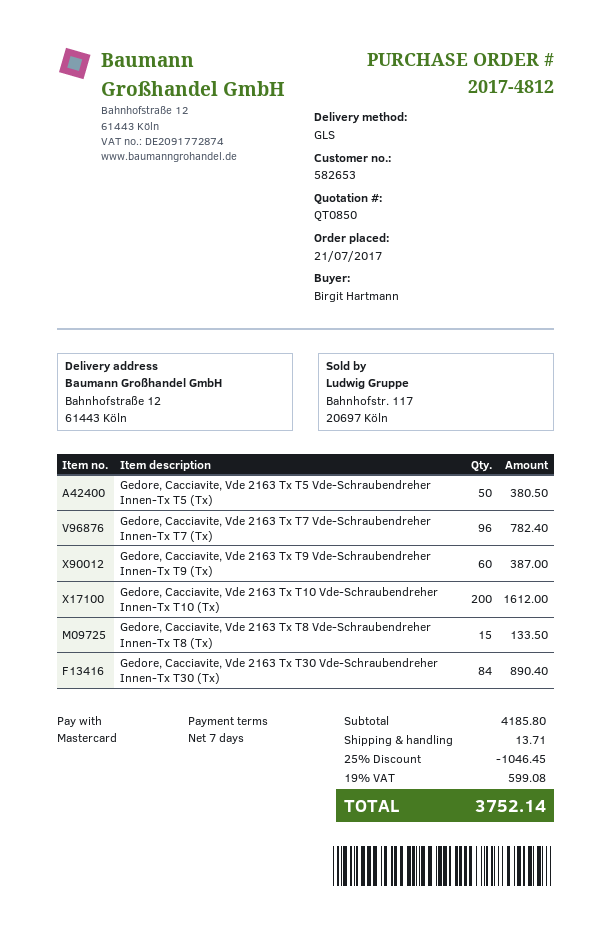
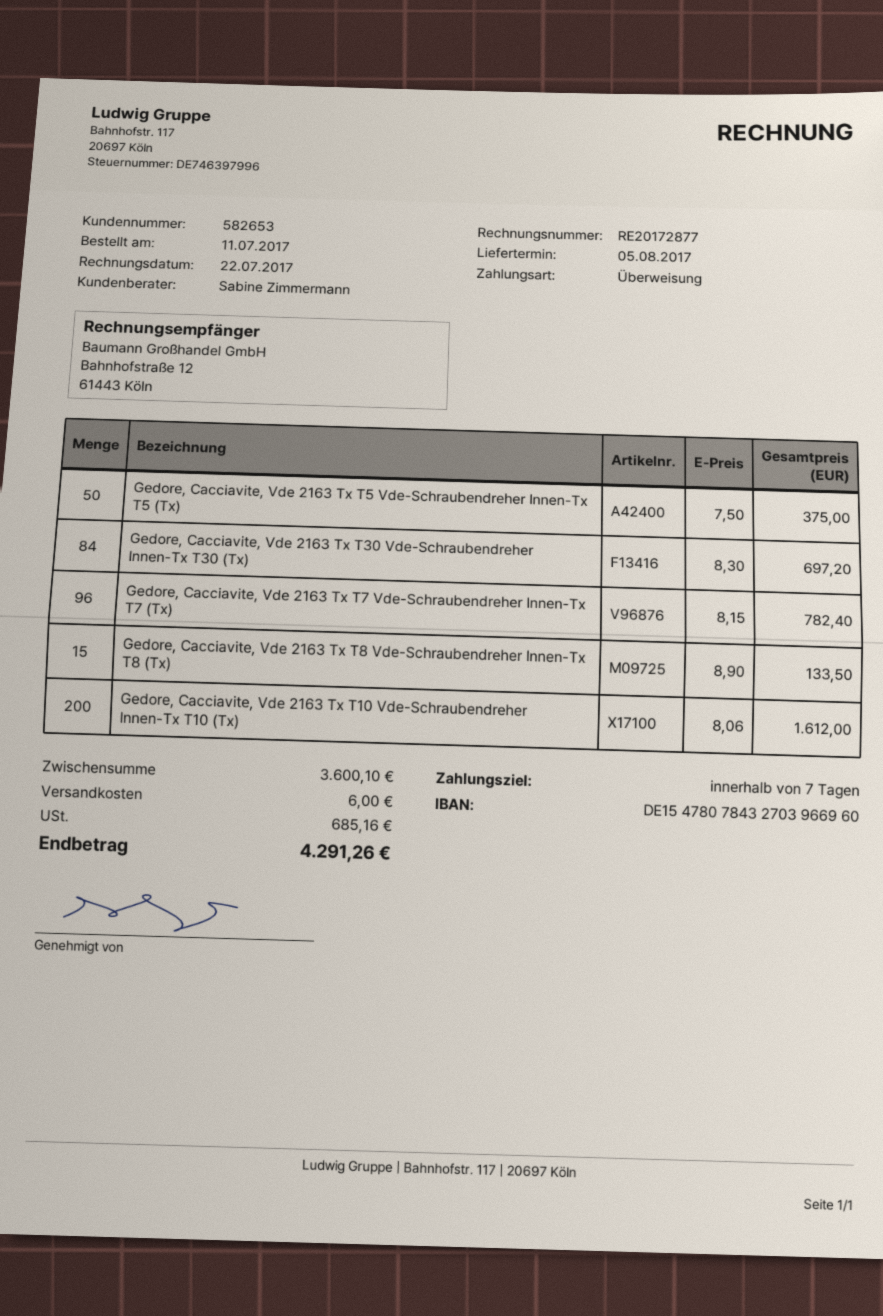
order date: 2017-07-21 -> 2017-07-11
payment method: Mastercard -> bank transfer
Gedore, Cacciavite, Vde 2163 Tx T5 Vde-Schraubendreher Innen-Tx T5 (Tx): 50 for 380.50 -> 50 for 375.00
Gedore, Cacciavite, Vde 2163 Tx T9 Vde-Schraubendreher Innen-Tx T9 (Tx): 60 for 387.00 -> none
Gedore, Cacciavite, Vde 2163 Tx T30 Vde-Schraubendreher Innen-Tx T30 (Tx): 84 for 890.40 -> 84 for 697.20
subtotal: 4185.80 -> 3600.10
discount: 25% = 1046.45 -> none
shipping: 13.71 -> 6.00
tax: 599.08 -> 685.16
total: 3752.14 -> 4291.26

